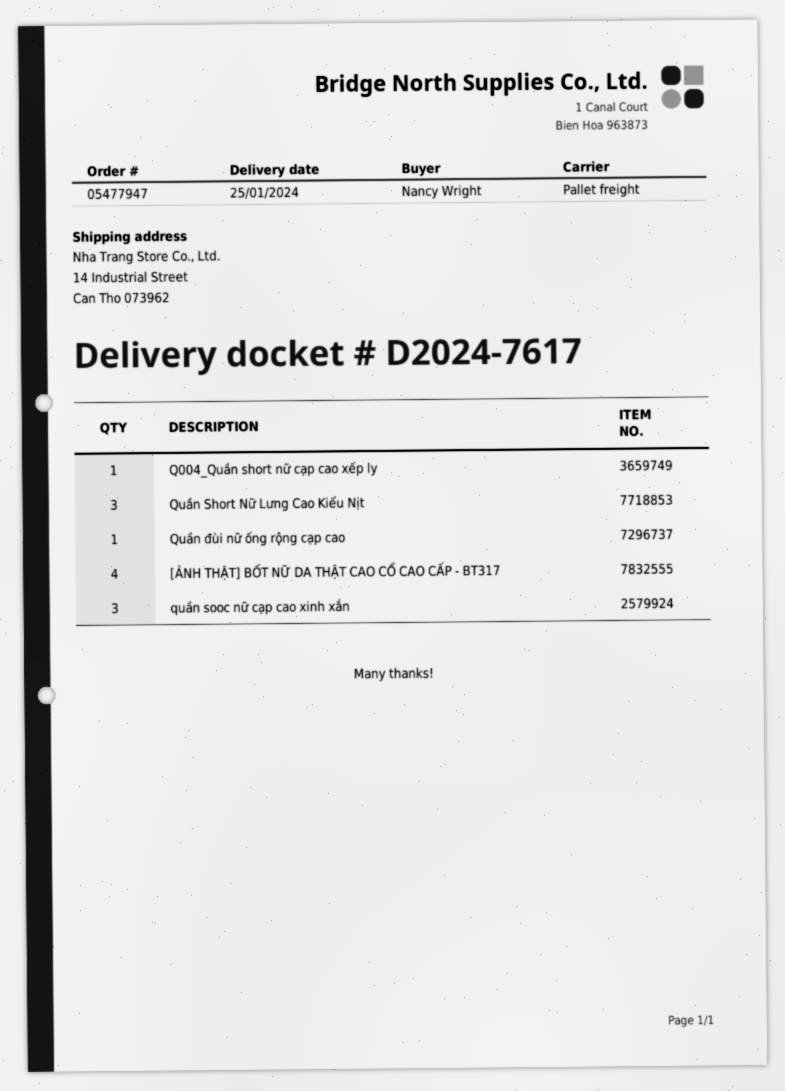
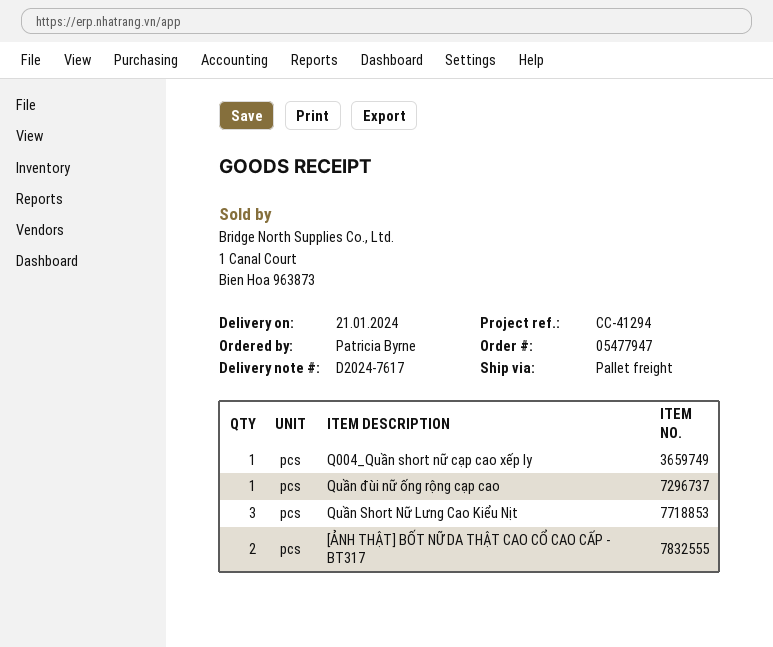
delivery date: 2024-01-25 -> 2024-01-21
ordered by: Nancy Wright -> Patricia Byrne
[ẢNH THẬT] BỐT NỮ DA THẬT CAO CỔ CAO CẤP - BT317: 4 -> 2
quần sooc nữ cạp cao xinh xắn: 3 -> none

